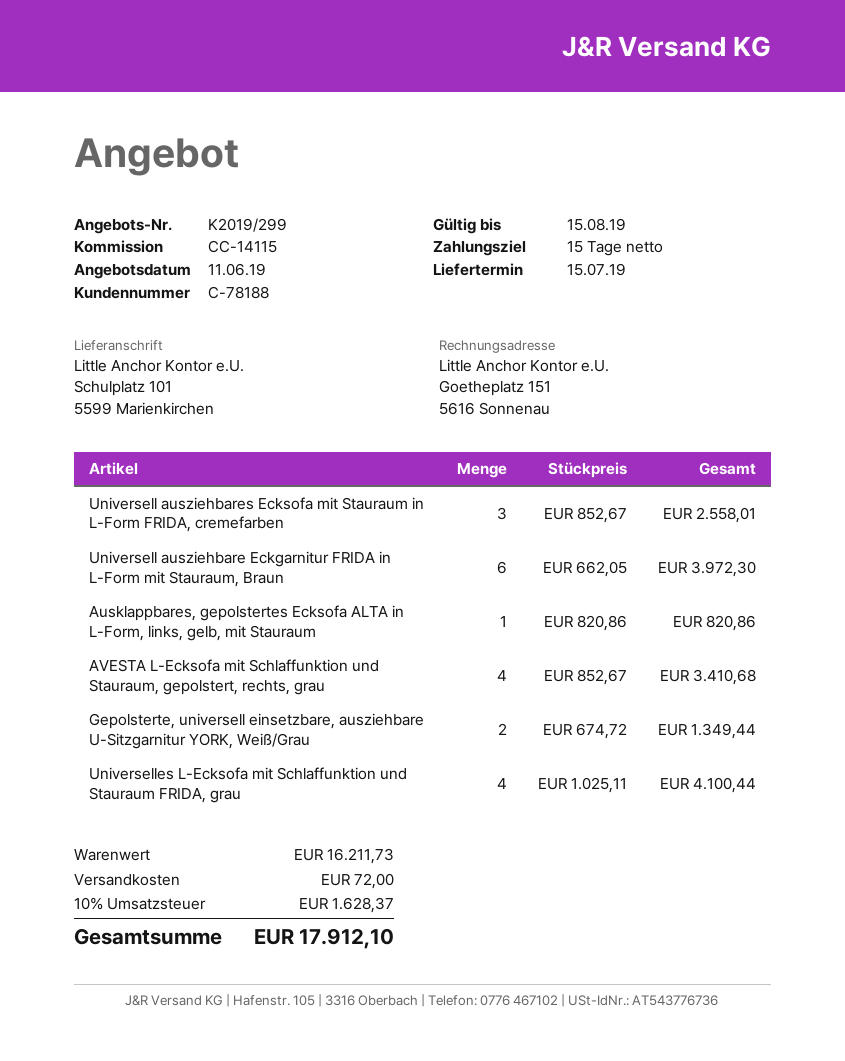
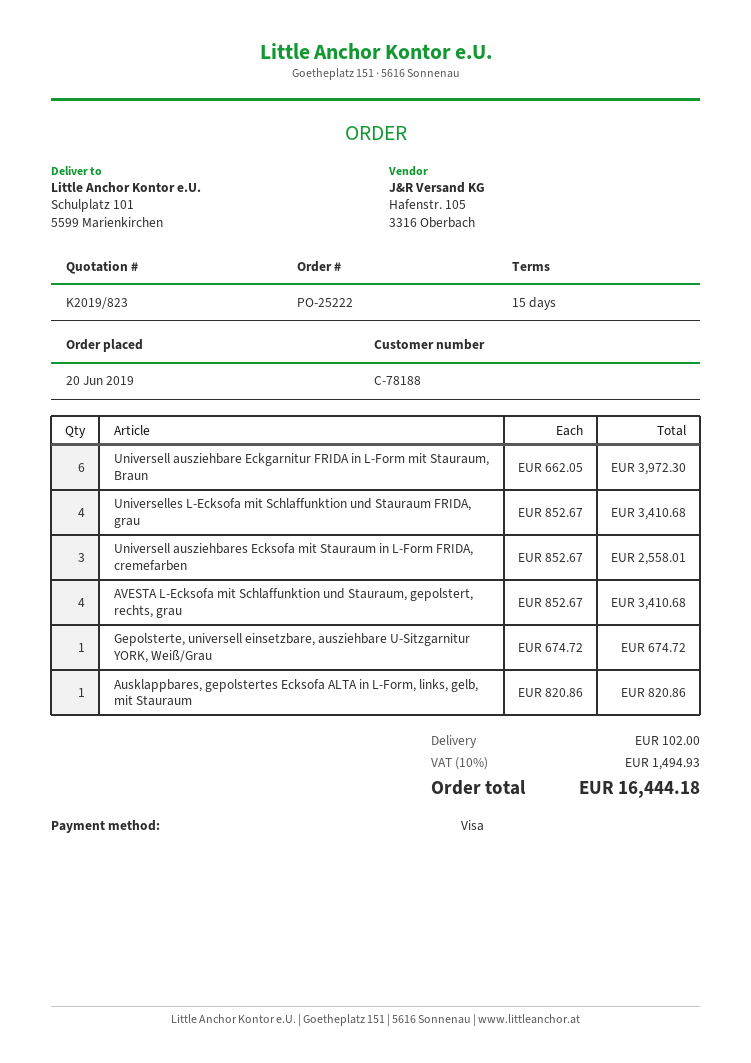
quote number: K2019/299 -> K2019/823
Gepolsterte, universell einsetzbare, ausziehbare U‑Sitzgarnitur YORK, Weiß/Grau: 2 x 674.72 = 1349.44 -> 1 x 674.72 = 674.72
Universelles L-Ecksofa mit Schlaffunktion und Stauraum FRIDA, grau: 4 x 1025.11 = 4100.44 -> 4 x 852.67 = 3410.68
shipping: 72.00 -> 102.00
tax: 10% = 1628.37 -> 10% = 1494.93
total: 17912.10 -> 16444.18

